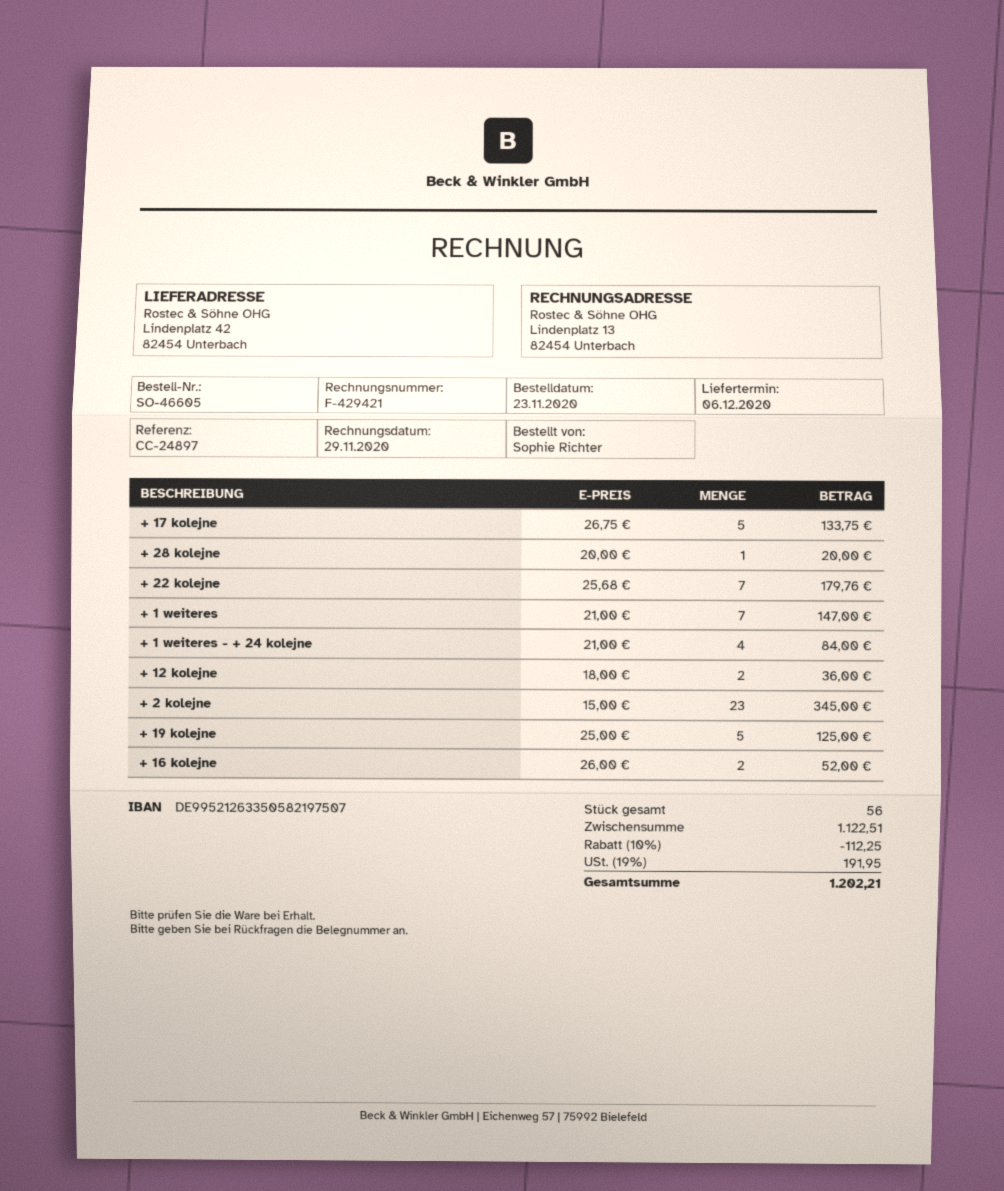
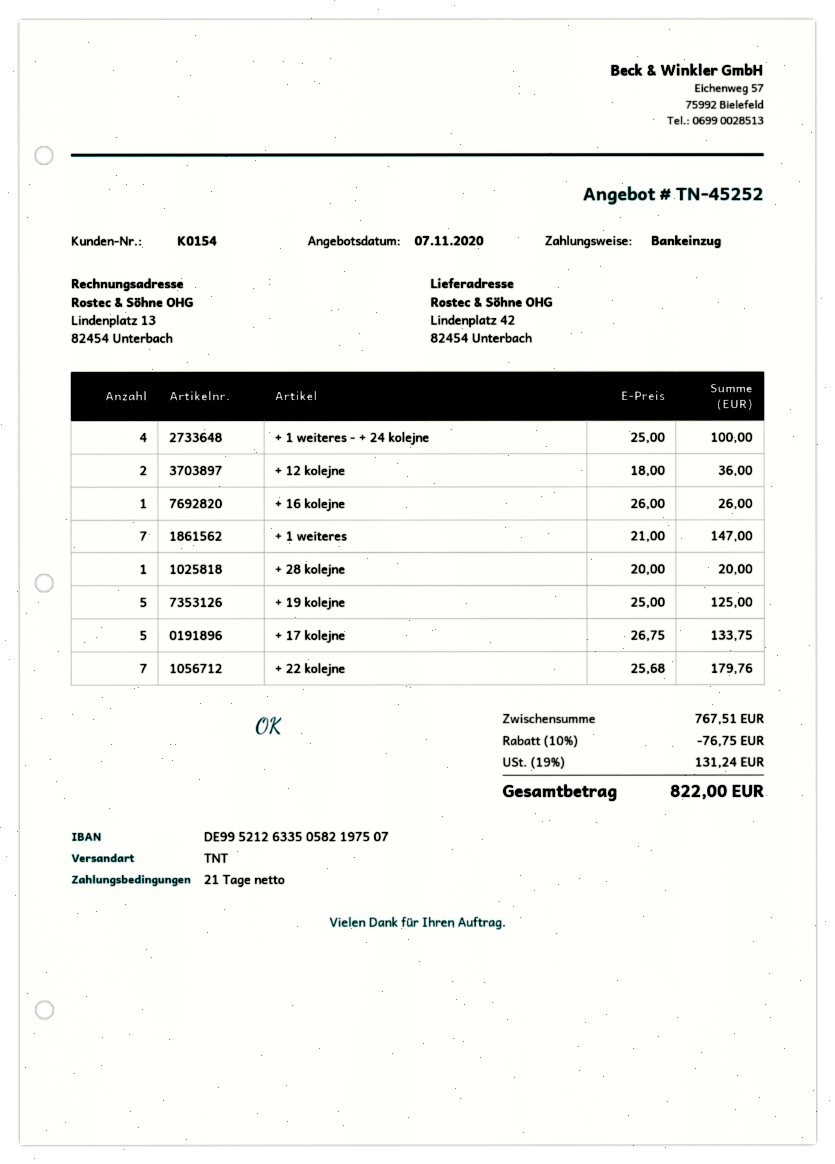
+ 1 weiteres - + 24 kolejne: 4 x 21.00 = 84.00 -> 4 x 25.00 = 100.00
+ 2 kolejne: 23 x 15.00 = 345.00 -> none
+ 16 kolejne: 2 x 26.00 = 52.00 -> 1 x 26.00 = 26.00
subtotal: 1122.51 -> 767.51
discount: 10% = 112.25 -> 10% = 76.75
tax: 19% = 191.95 -> 19% = 131.24
total: 1202.21 -> 822.00

